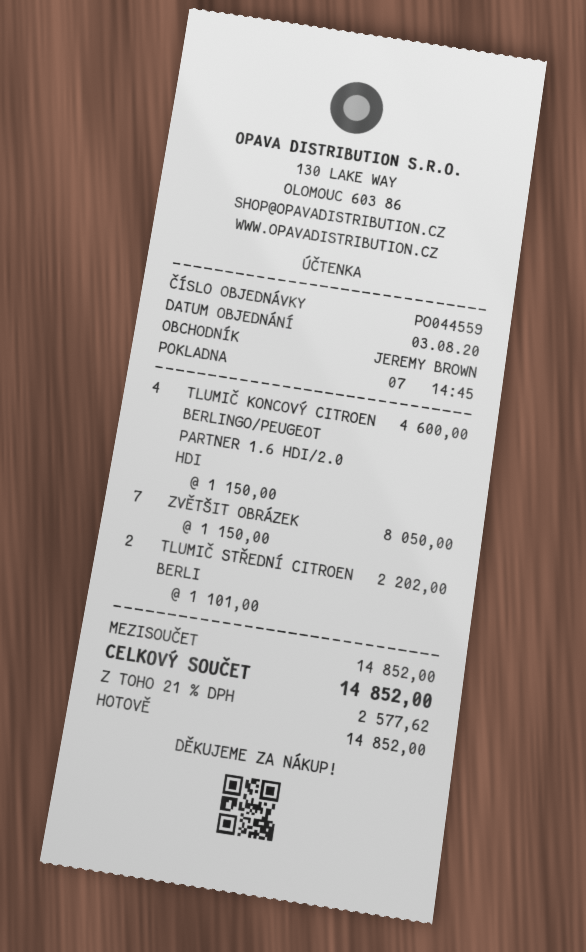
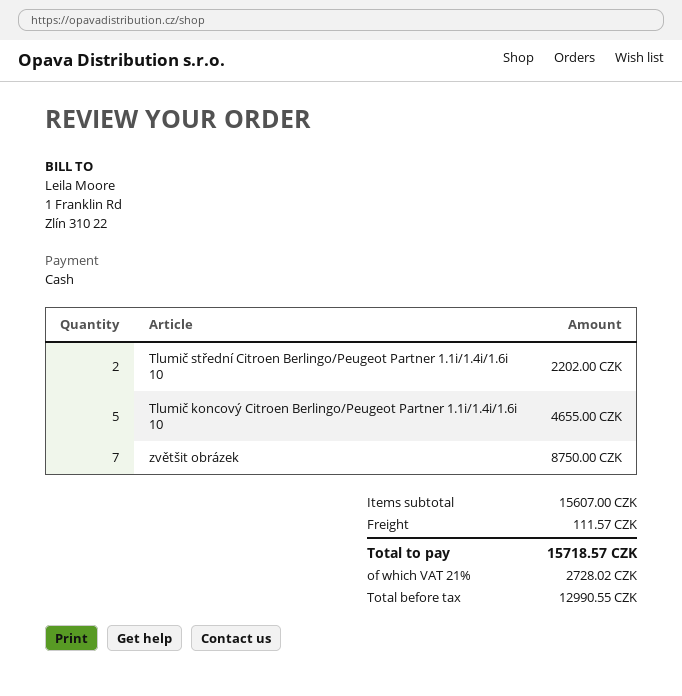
TLUMIČ KONCOVÝ CITROEN BERLINGO/PEUGEOT PARTNER 1.6 HDI/2.0 HDI: 4 for 4600.00 -> none
ZVĚTŠIT OBRÁZEK: 7 for 8050.00 -> 7 for 8750.00
Tlumič koncový Citroen Berlingo/Peugeot Partner 1.1i/1.4i/1.6i 10: none -> 5 for 4655.00
subtotal: 14852.00 -> 15607.00
shipping: none -> 111.57
tax: 21% = 2577.62 -> 21% = 2728.02
total: 14852.00 -> 15718.57

